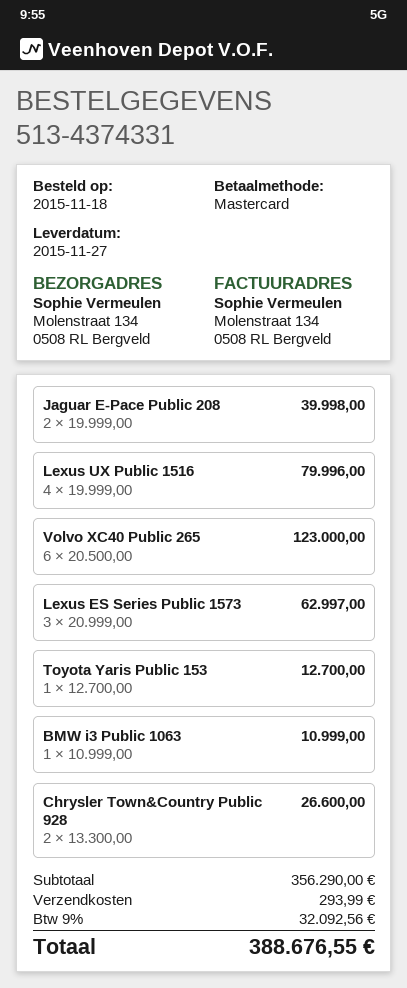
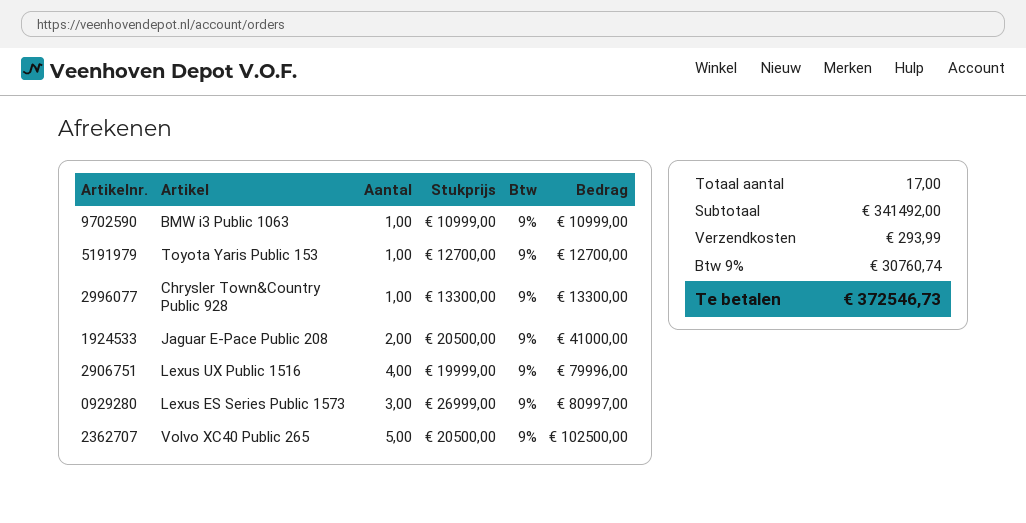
Jaguar E-Pace Public 208: 2 x 19999.00 = 39998.00 -> 2 x 20500.00 = 41000.00
Volvo XC40 Public 265: 6 x 20500.00 = 123000.00 -> 5 x 20500.00 = 102500.00
Lexus ES Series Public 1573: 3 x 20999.00 = 62997.00 -> 3 x 26999.00 = 80997.00
Chrysler Town&Country Public 928: 2 x 13300.00 = 26600.00 -> 1 x 13300.00 = 13300.00
subtotal: 356290.00 -> 341492.00
tax: 9% = 32092.56 -> 9% = 30760.74
total: 388676.55 -> 372546.73

